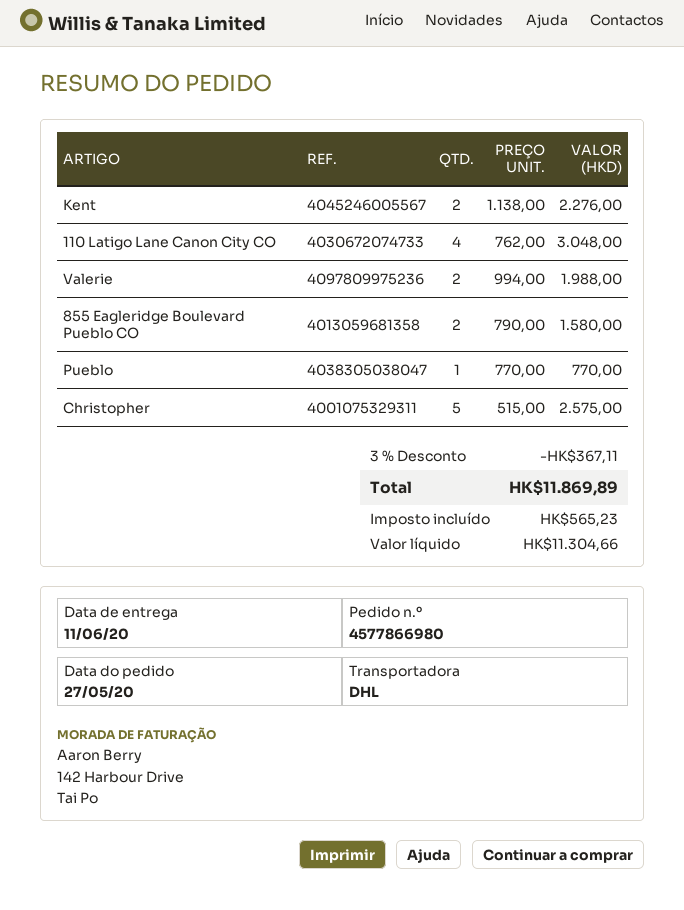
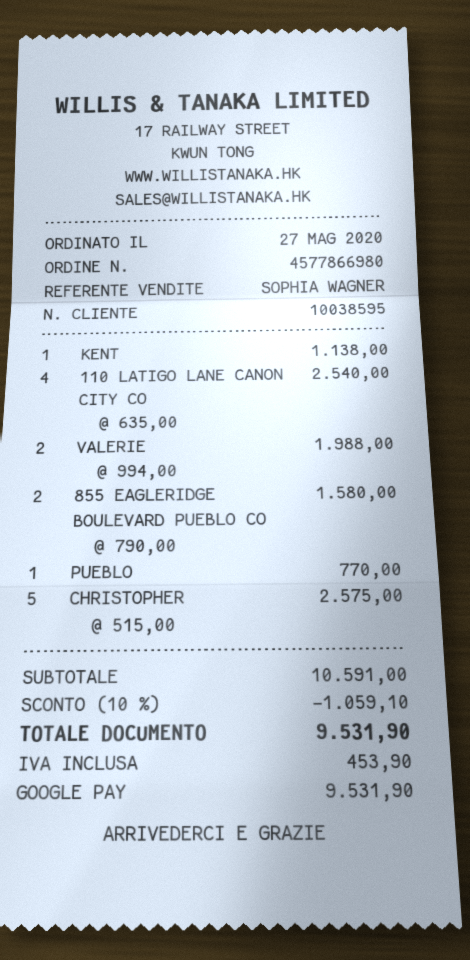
Kent: 2 x 1138.00 = 2276.00 -> 1 x 1138.00 = 1138.00
110 Latigo Lane Canon City CO: 4 x 762.00 = 3048.00 -> 4 x 635.00 = 2540.00
discount: 3% = 367.11 -> 10% = 1059.10
tax: 565.23 -> 453.90
total: 11869.89 -> 9531.90

